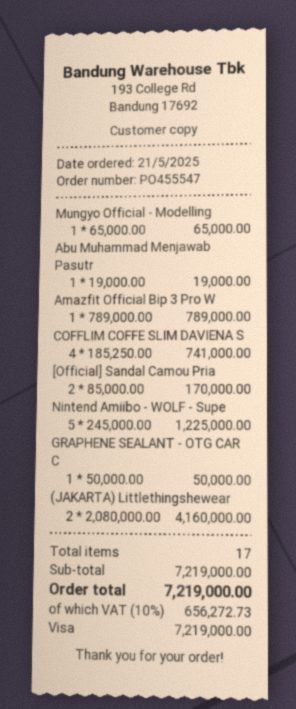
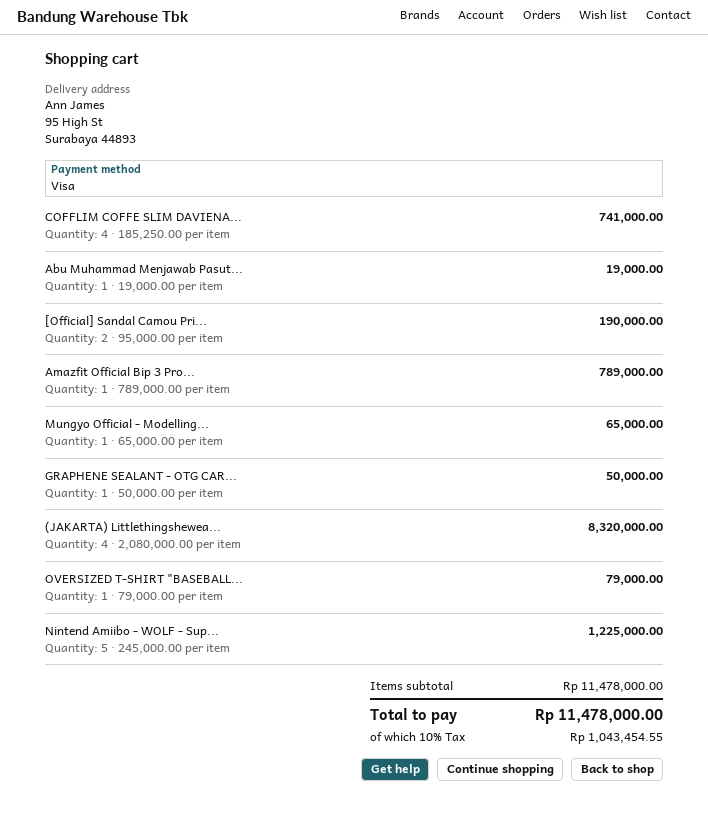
[Official] Sandal Camou Pria: 2 x 85000.00 = 170000.00 -> 2 x 95000.00 = 190000.00
(JAKARTA) Littlethingshewear: 2 x 2080000.00 = 4160000.00 -> 4 x 2080000.00 = 8320000.00
OVERSIZED T-SHIRT "BASEBALL...: none -> 1 x 79000.00 = 79000.00
subtotal: 7219000.00 -> 11478000.00
tax: 10% = 656272.73 -> 10% = 1043454.55
total: 7219000.00 -> 11478000.00

